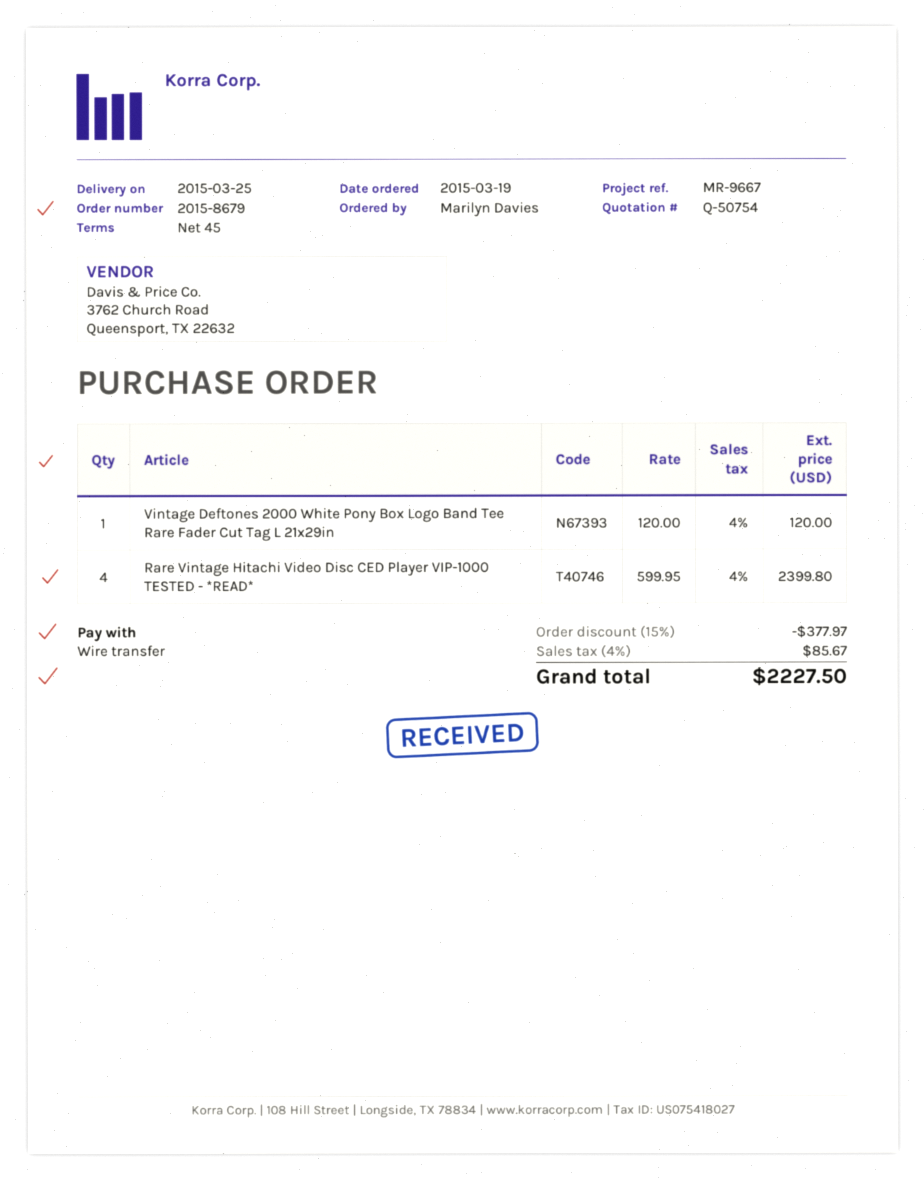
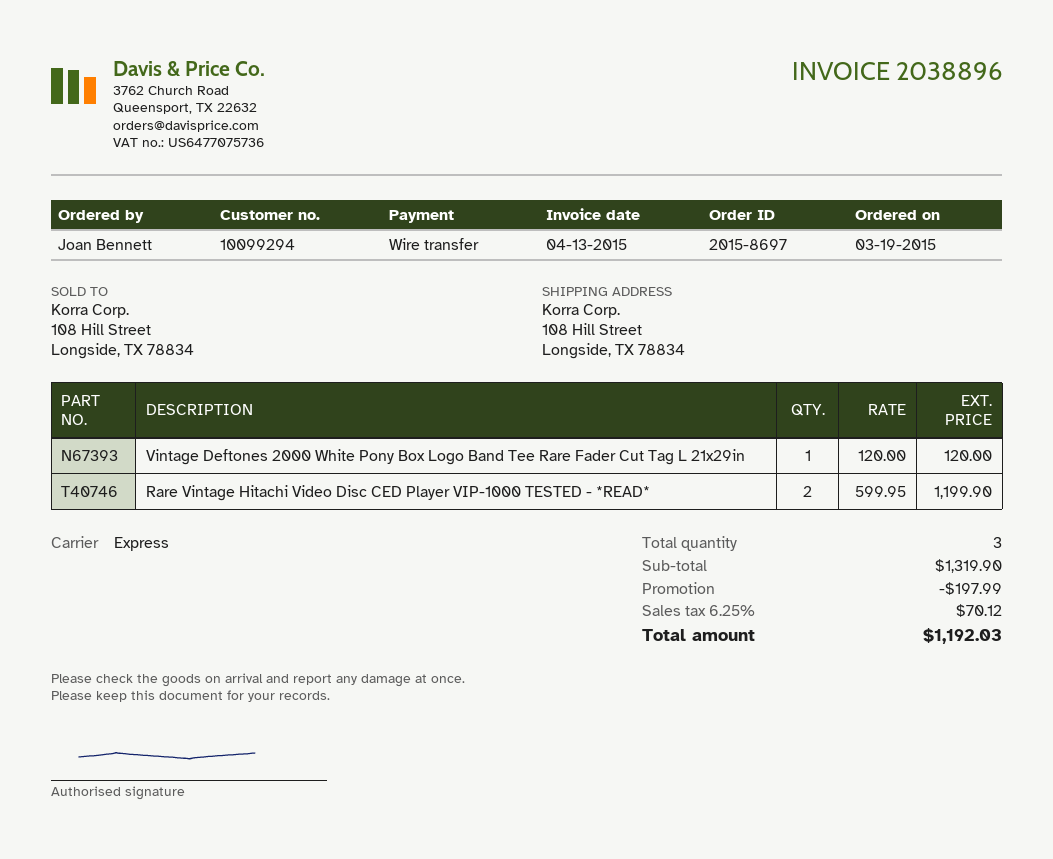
order number: 2015-8679 -> 2015-8697
ordered by: Marilyn Davies -> Joan Bennett
Rare Vintage Hitachi Video Disc CED Player VIP-1000 TESTED - *READ*: 4 x 599.95 = 2399.80 -> 2 x 599.95 = 1199.90
discount: 377.97 -> 197.99
tax: 4% = 85.67 -> 6.25% = 70.12
total: 2227.50 -> 1192.03

